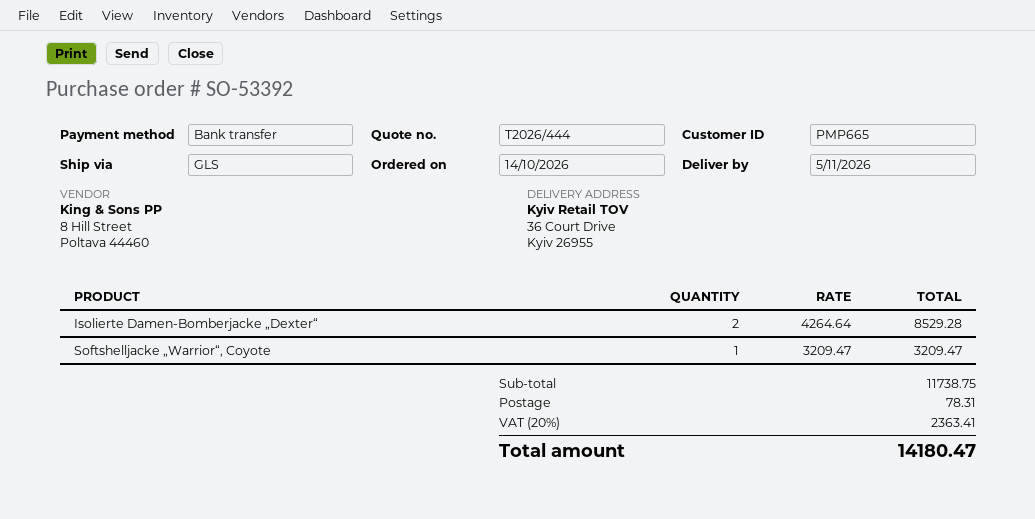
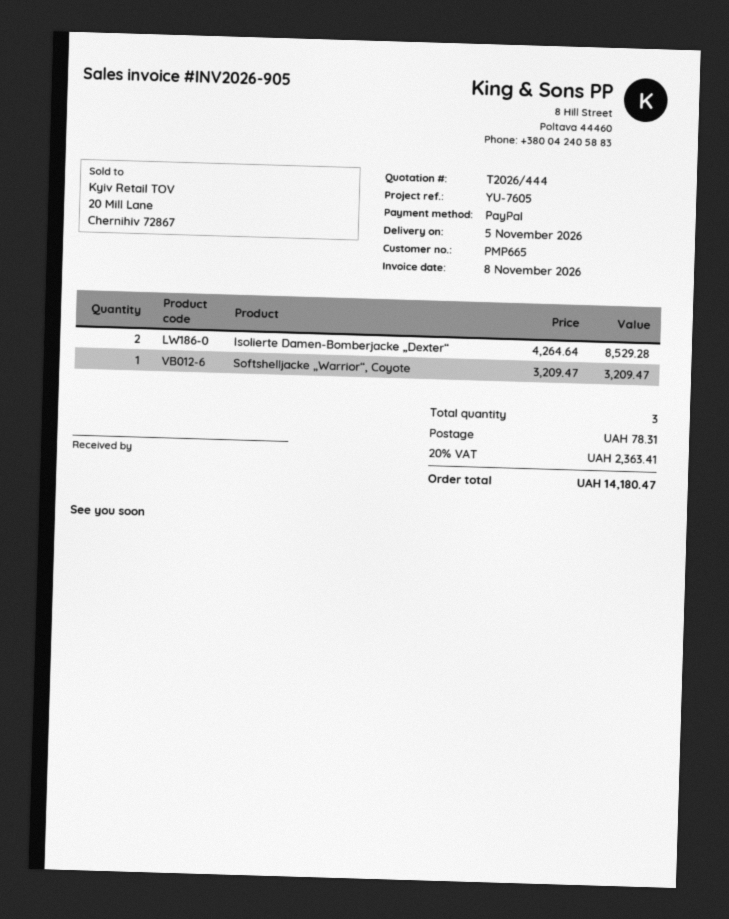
payment method: bank transfer -> PayPal

